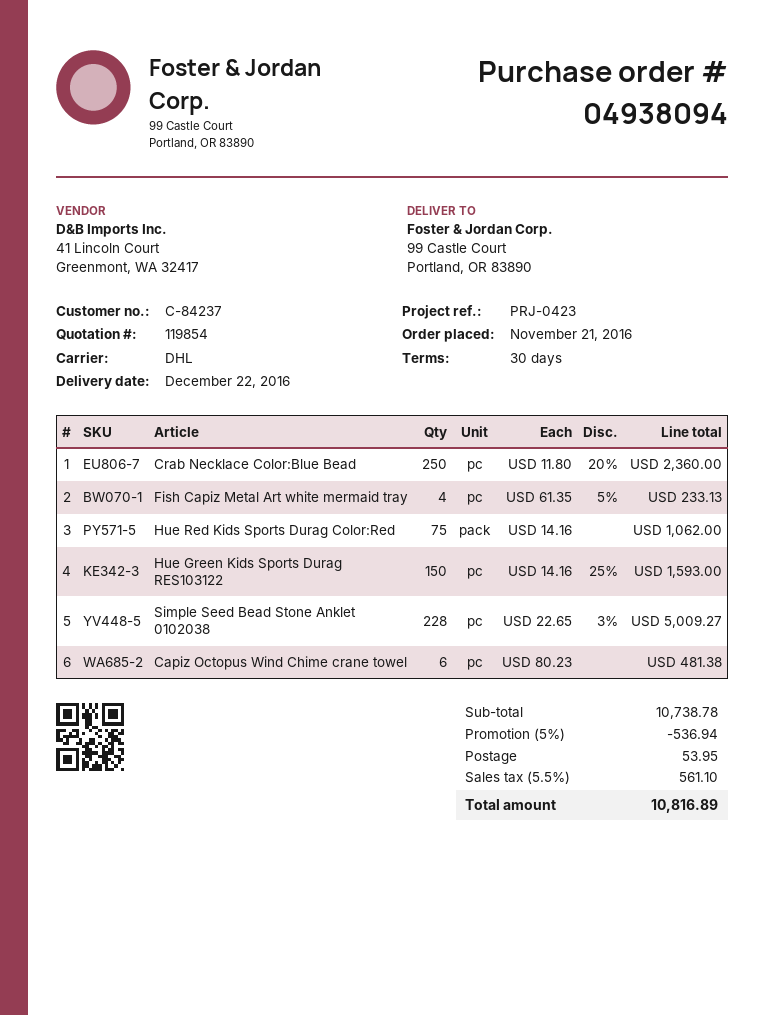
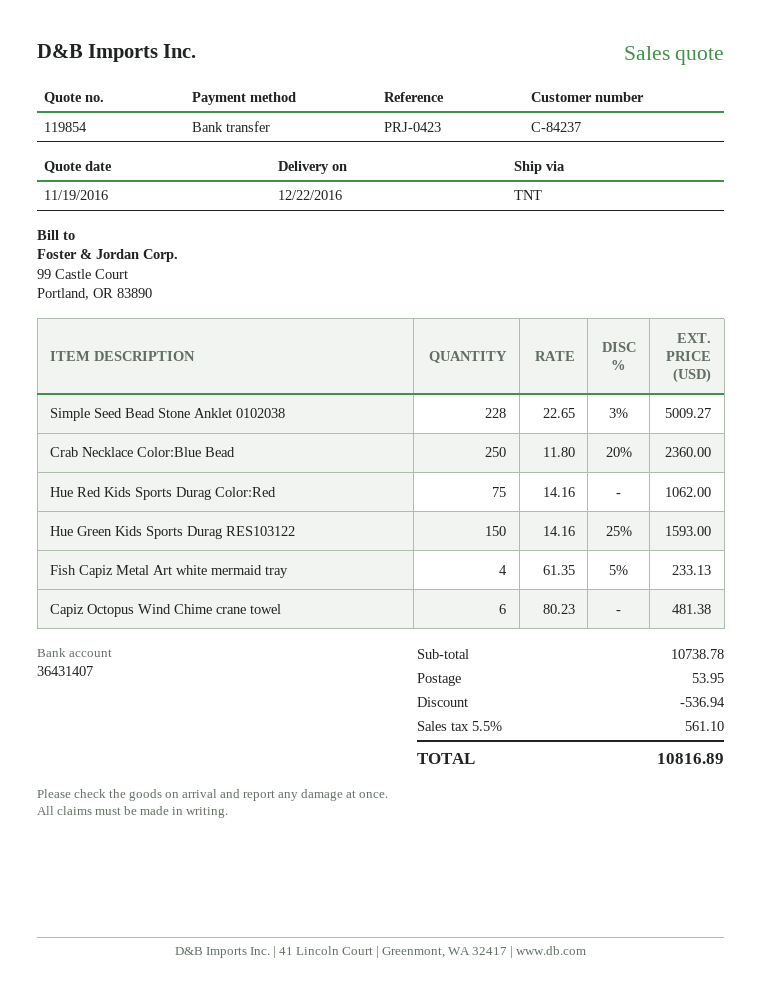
shipping method: DHL -> TNT

